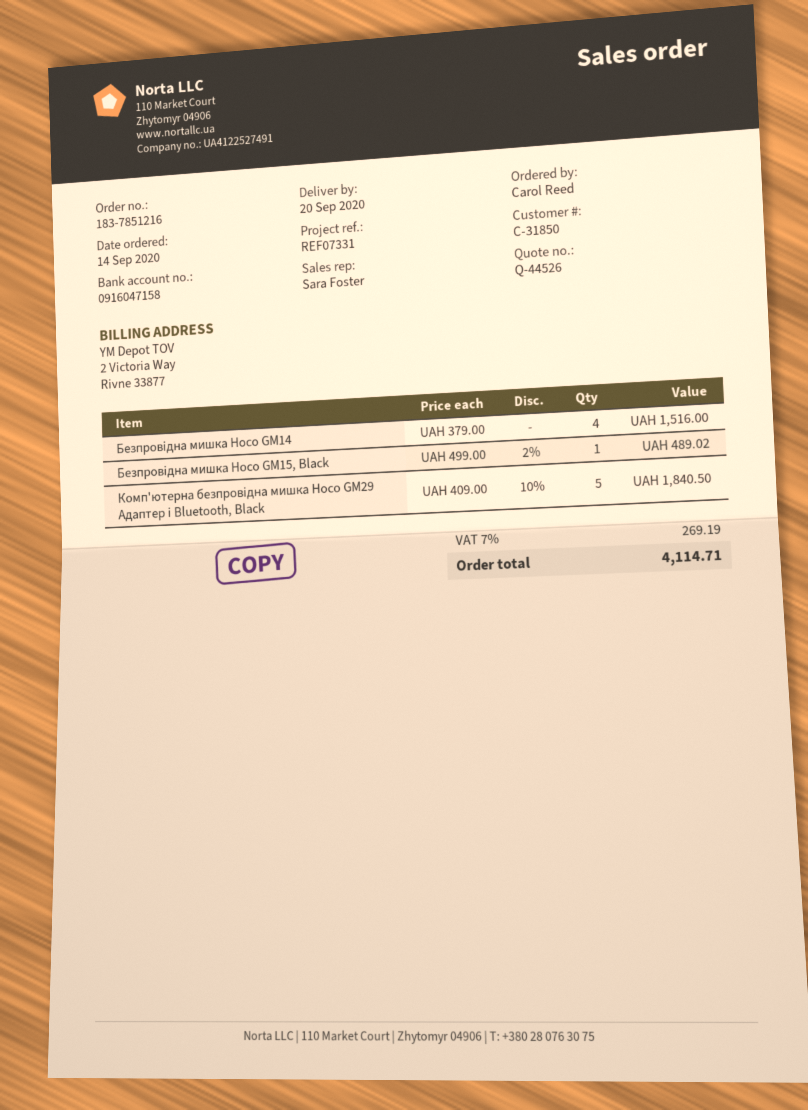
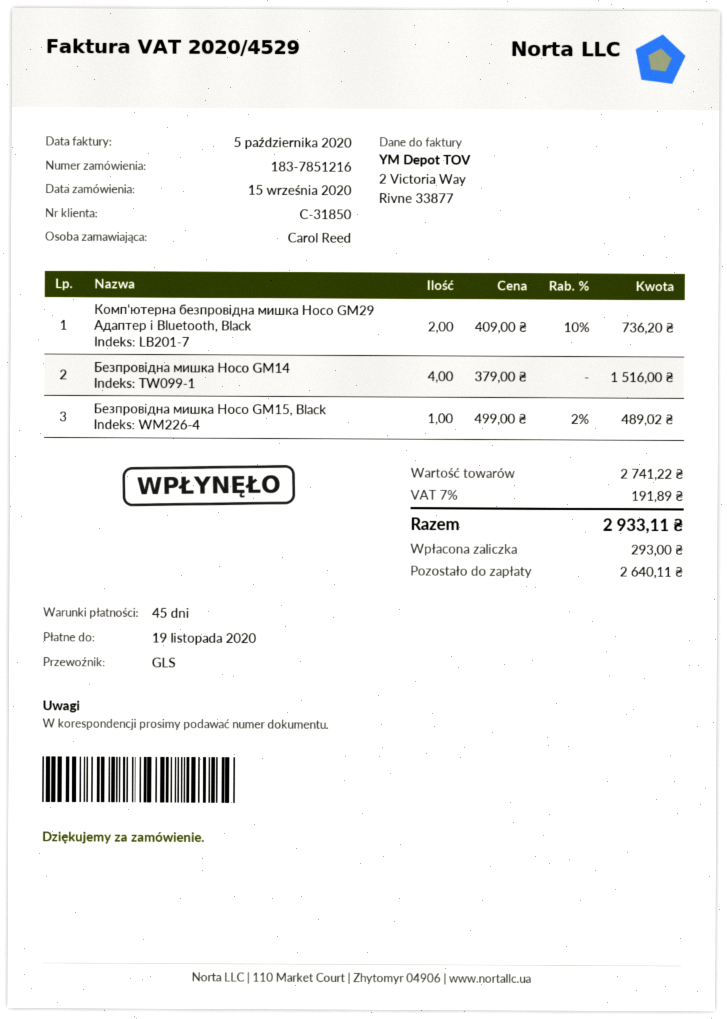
order date: 2020-09-14 -> 2020-09-15
Комп'ютерна безпровідна мишка Hoco GM29 Адаптер і Bluetooth, Black: 5 x 409.00 - 10% = 1840.50 -> 2 x 409.00 - 10% = 736.20
tax: 7% = 269.19 -> 7% = 191.89
total: 4114.71 -> 2933.11

